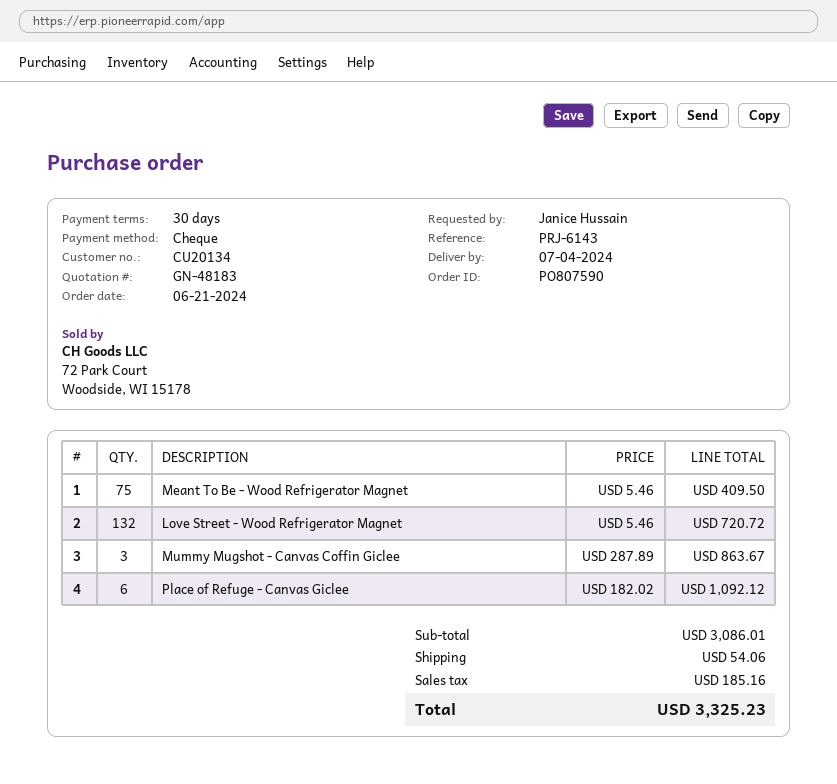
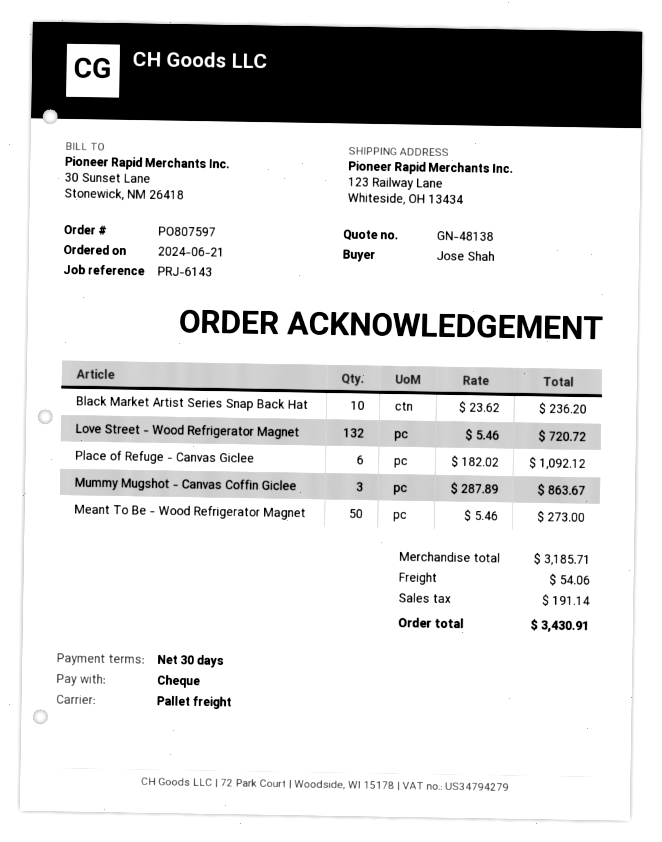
quote number: GN-48183 -> GN-48138
order number: PO807590 -> PO807597
ordered by: Janice Hussain -> Jose Shah
Meant To Be - Wood Refrigerator Magnet: 75 x 5.46 = 409.50 -> 50 x 5.46 = 273.00
Black Market Artist Series Snap Back Hat: none -> 10 x 23.62 = 236.20
subtotal: 3086.01 -> 3185.71
tax: 185.16 -> 191.14
total: 3325.23 -> 3430.91

